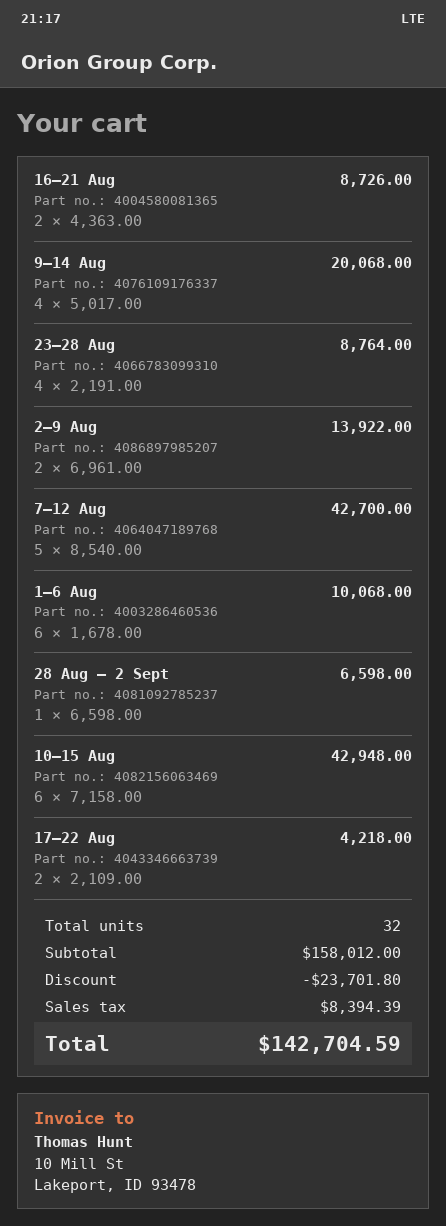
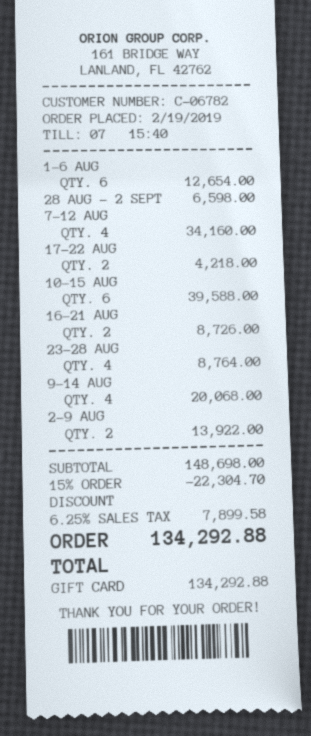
7–12 Aug: 5 for 42700.00 -> 4 for 34160.00
1–6 Aug: 6 for 10068.00 -> 6 for 12654.00
10–15 Aug: 6 for 42948.00 -> 6 for 39588.00
subtotal: 158012.00 -> 148698.00
discount: 23701.80 -> 22304.70
tax: 8394.39 -> 7899.58
total: 142704.59 -> 134292.88

